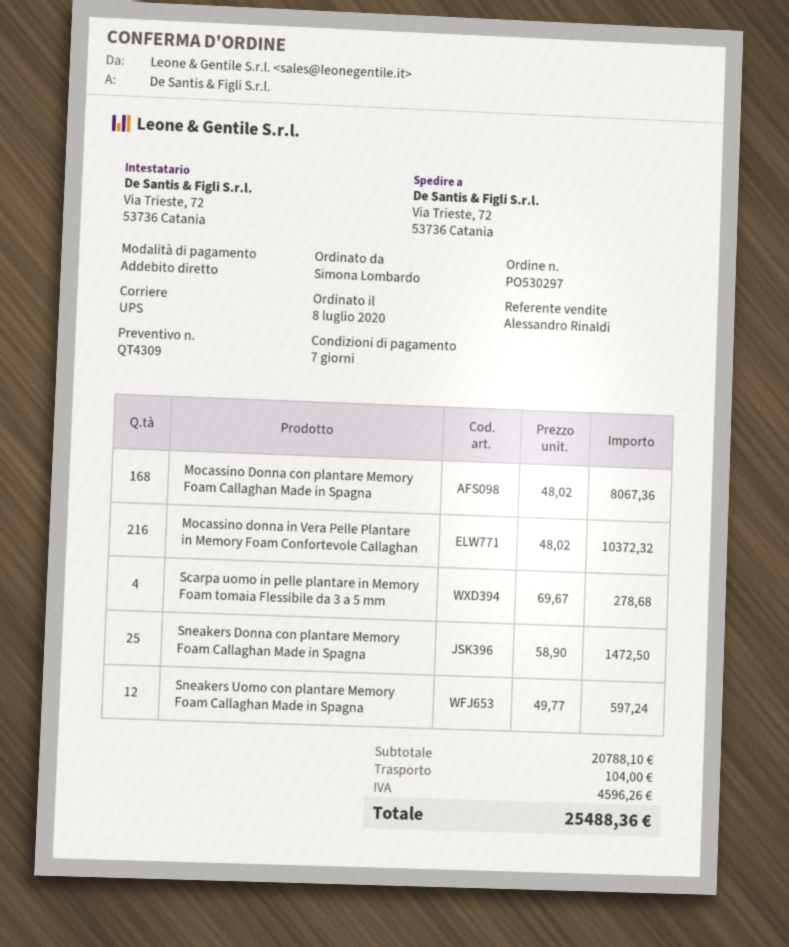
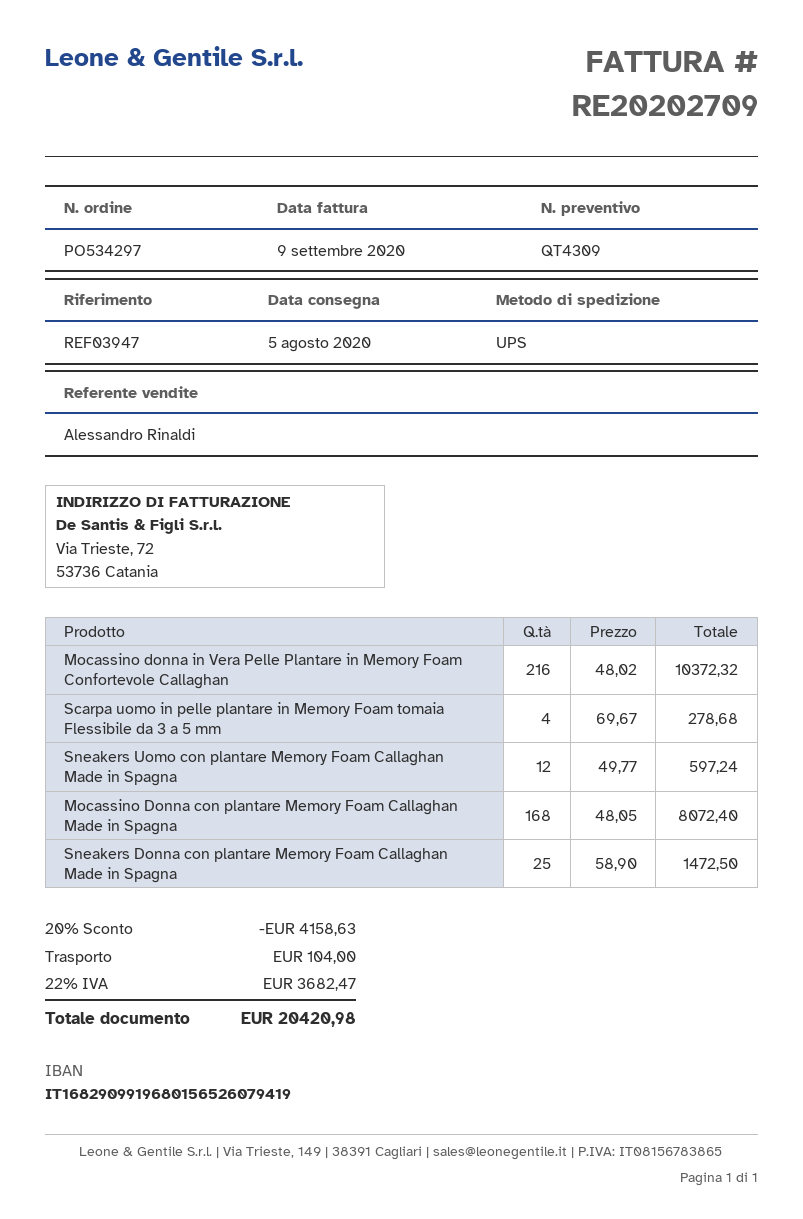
order number: PO530297 -> PO534297
Mocassino Donna con plantare Memory Foam Callaghan Made in Spagna: 168 x 48.02 = 8067.36 -> 168 x 48.05 = 8072.40
discount: none -> 20% = 4158.63
tax: 4596.26 -> 3682.47
total: 25488.36 -> 20420.98

